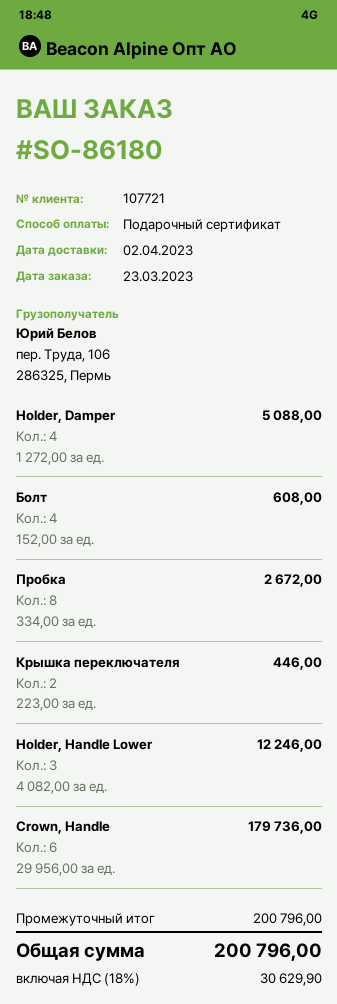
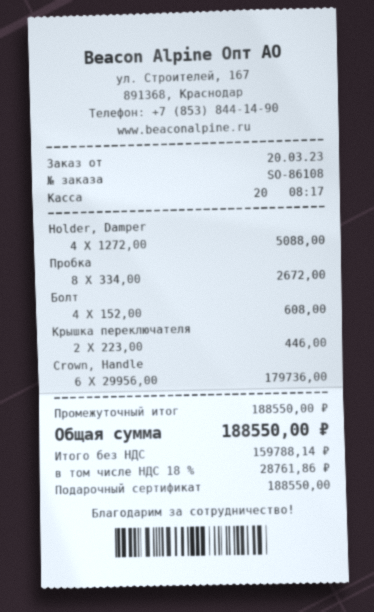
order number: SO-86180 -> SO-86108
order date: 2023-03-23 -> 2023-03-20
Holder, Handle Lower: 3 x 4082.00 = 12246.00 -> none
subtotal: 200796.00 -> 188550.00
tax: 18% = 30629.90 -> 18% = 28761.86
total: 200796.00 -> 188550.00

